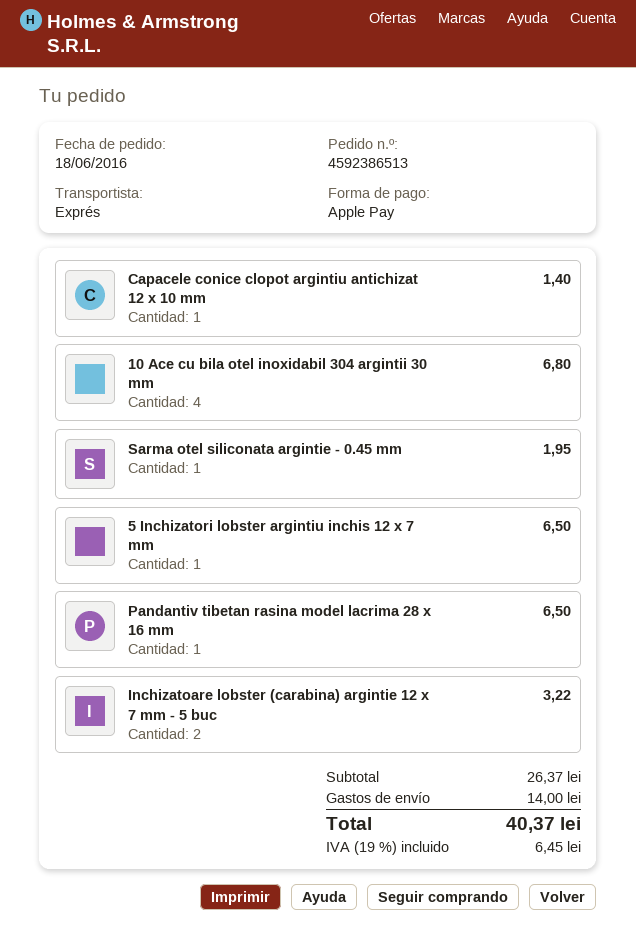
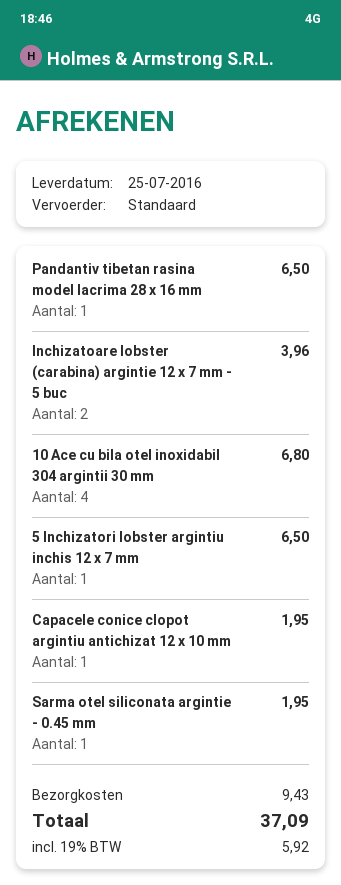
shipping method: express -> standard
Capacele conice clopot argintiu antichizat 12 x 10 mm: 1 for 1.40 -> 1 for 1.95
Inchizatoare lobster (carabina) argintie 12 x 7 mm - 5 buc: 2 for 3.22 -> 2 for 3.96
shipping: 14.00 -> 9.43
tax: 19% = 6.45 -> 19% = 5.92
total: 40.37 -> 37.09

